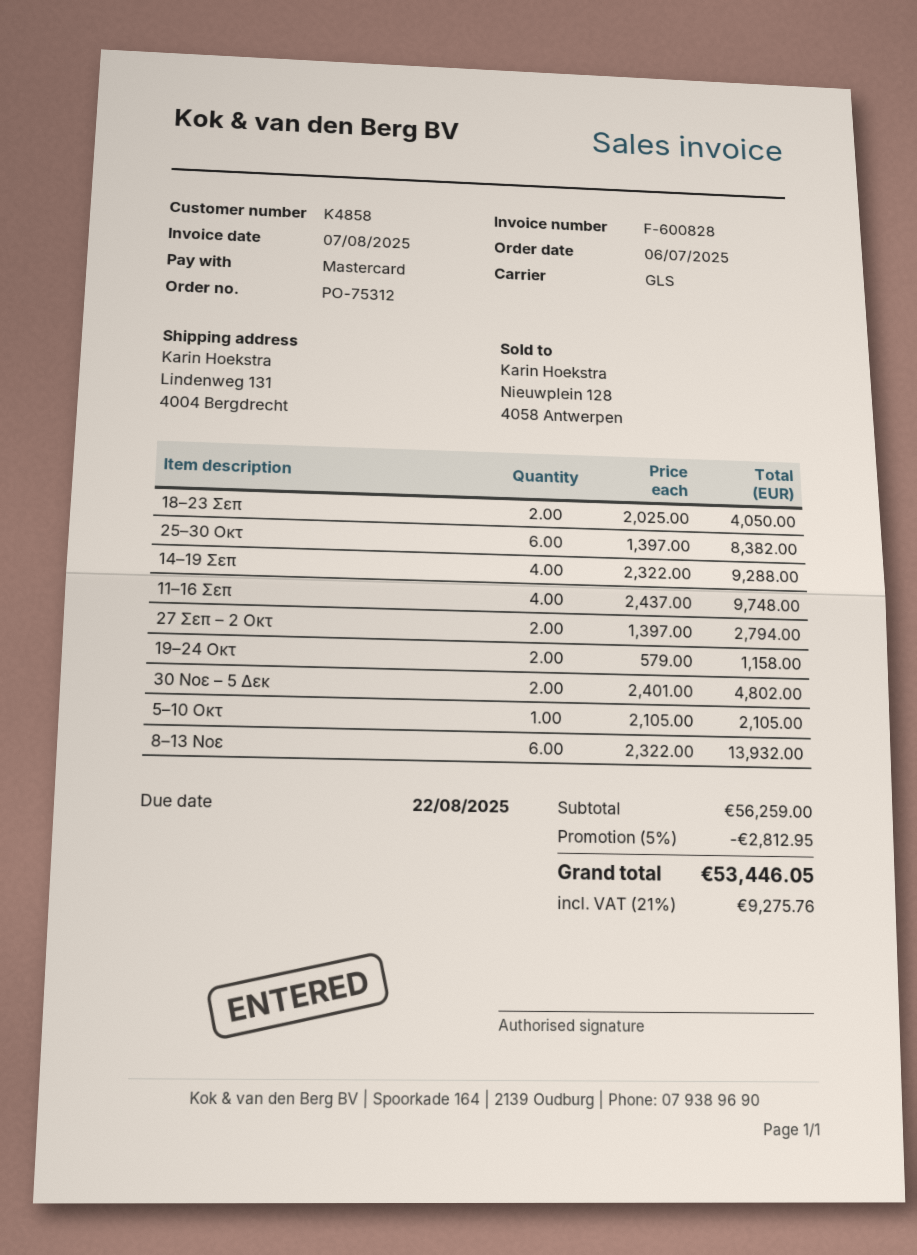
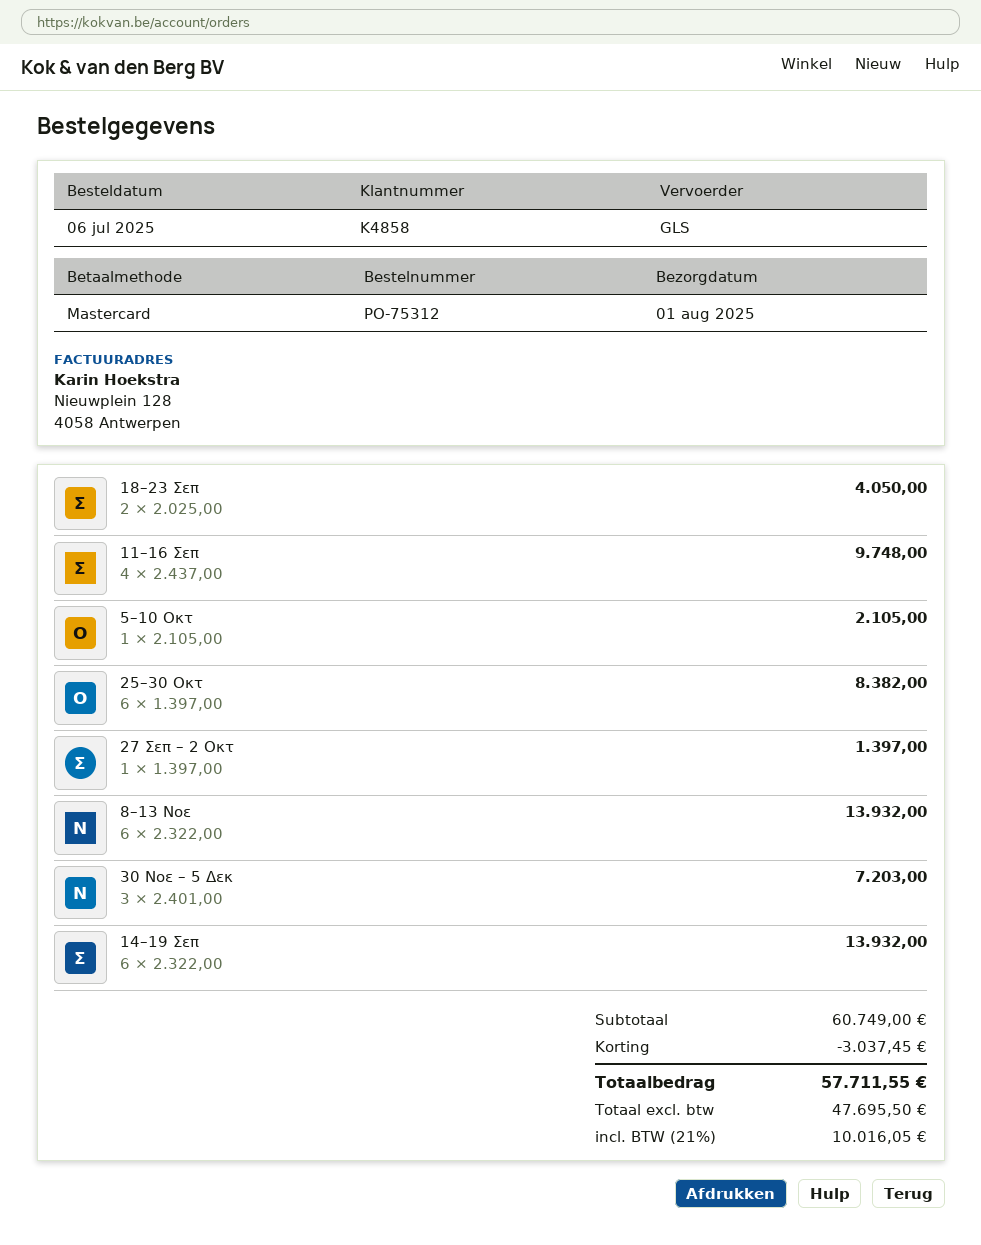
14–19 Σεπ: 4 x 2322.00 = 9288.00 -> 6 x 2322.00 = 13932.00
27 Σεπ – 2 Οκτ: 2 x 1397.00 = 2794.00 -> 1 x 1397.00 = 1397.00
19–24 Οκτ: 2 x 579.00 = 1158.00 -> none
30 Νοε – 5 Δεκ: 2 x 2401.00 = 4802.00 -> 3 x 2401.00 = 7203.00
subtotal: 56259.00 -> 60749.00
discount: 2812.95 -> 3037.45
tax: 21% = 9275.76 -> 21% = 10016.05
total: 53446.05 -> 57711.55

